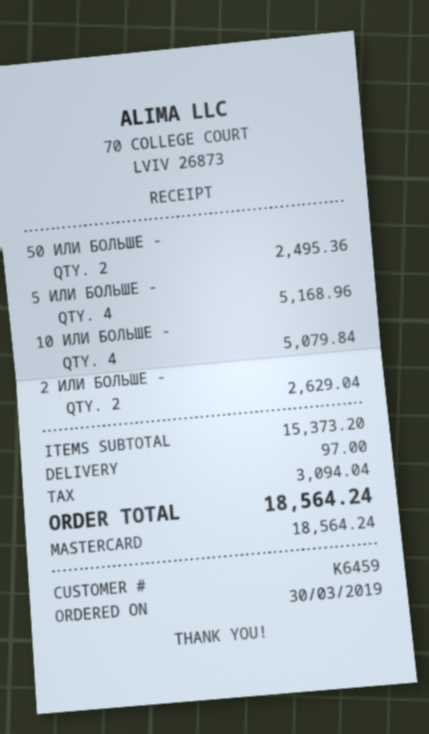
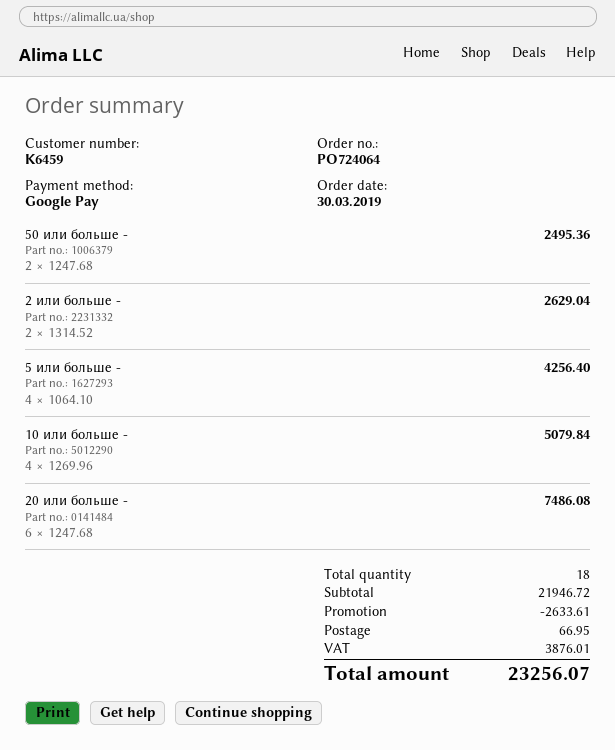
payment method: Mastercard -> Google Pay
5 ИЛИ БОЛЬШЕ -: 4 for 5168.96 -> 4 for 4256.40
20 или больше -: none -> 6 for 7486.08
subtotal: 15373.20 -> 21946.72
discount: none -> 2633.61
shipping: 97.00 -> 66.95
tax: 3094.04 -> 3876.01
total: 18564.24 -> 23256.07

